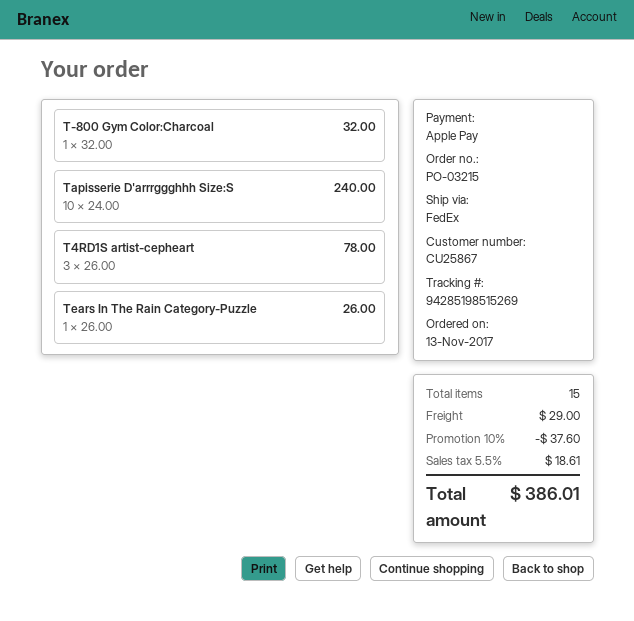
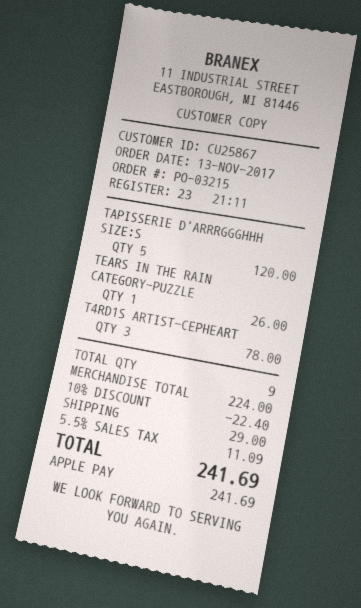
T-800 Gym Color:Charcoal: 1 for 32.00 -> none
Tapisserie D'arrrggghhh Size:S: 10 for 240.00 -> 5 for 120.00
total quantity: 15 -> 9
discount: 10% = 37.60 -> 10% = 22.40
tax: 5.5% = 18.61 -> 5.5% = 11.09
total: 386.01 -> 241.69

